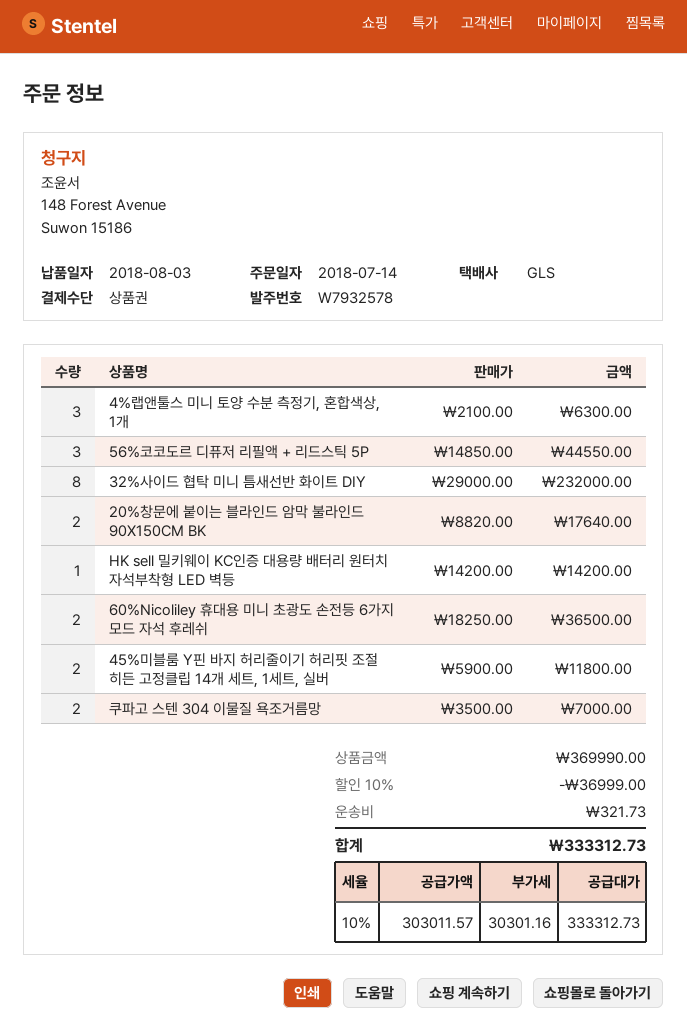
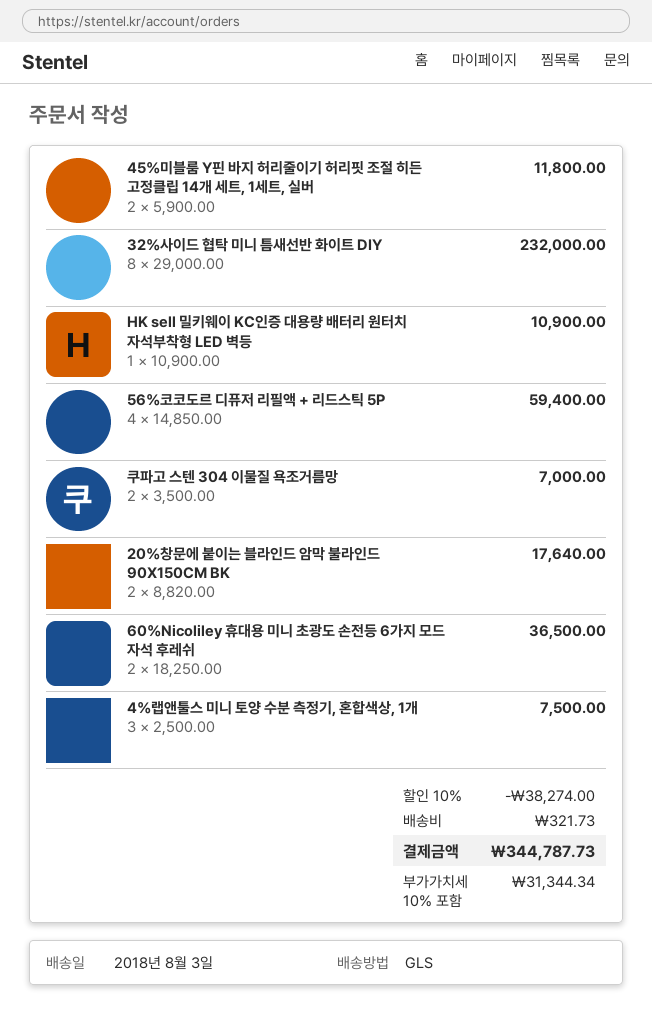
4%랩앤툴스 미니 토양 수분 측정기, 혼합색상, 1개: 3 x 2100.00 = 6300.00 -> 3 x 2500.00 = 7500.00
56%코코도르 디퓨저 리필액 + 리드스틱 5P: 3 x 14850.00 = 44550.00 -> 4 x 14850.00 = 59400.00
HK sell 밀키웨이 KC인증 대용량 배터리 원터치 자석부착형 LED 벽등: 1 x 14200.00 = 14200.00 -> 1 x 10900.00 = 10900.00
discount: 10% = 36999.00 -> 10% = 38274.00
tax: 10% = 30301.16 -> 10% = 31344.34
total: 333312.73 -> 344787.73

